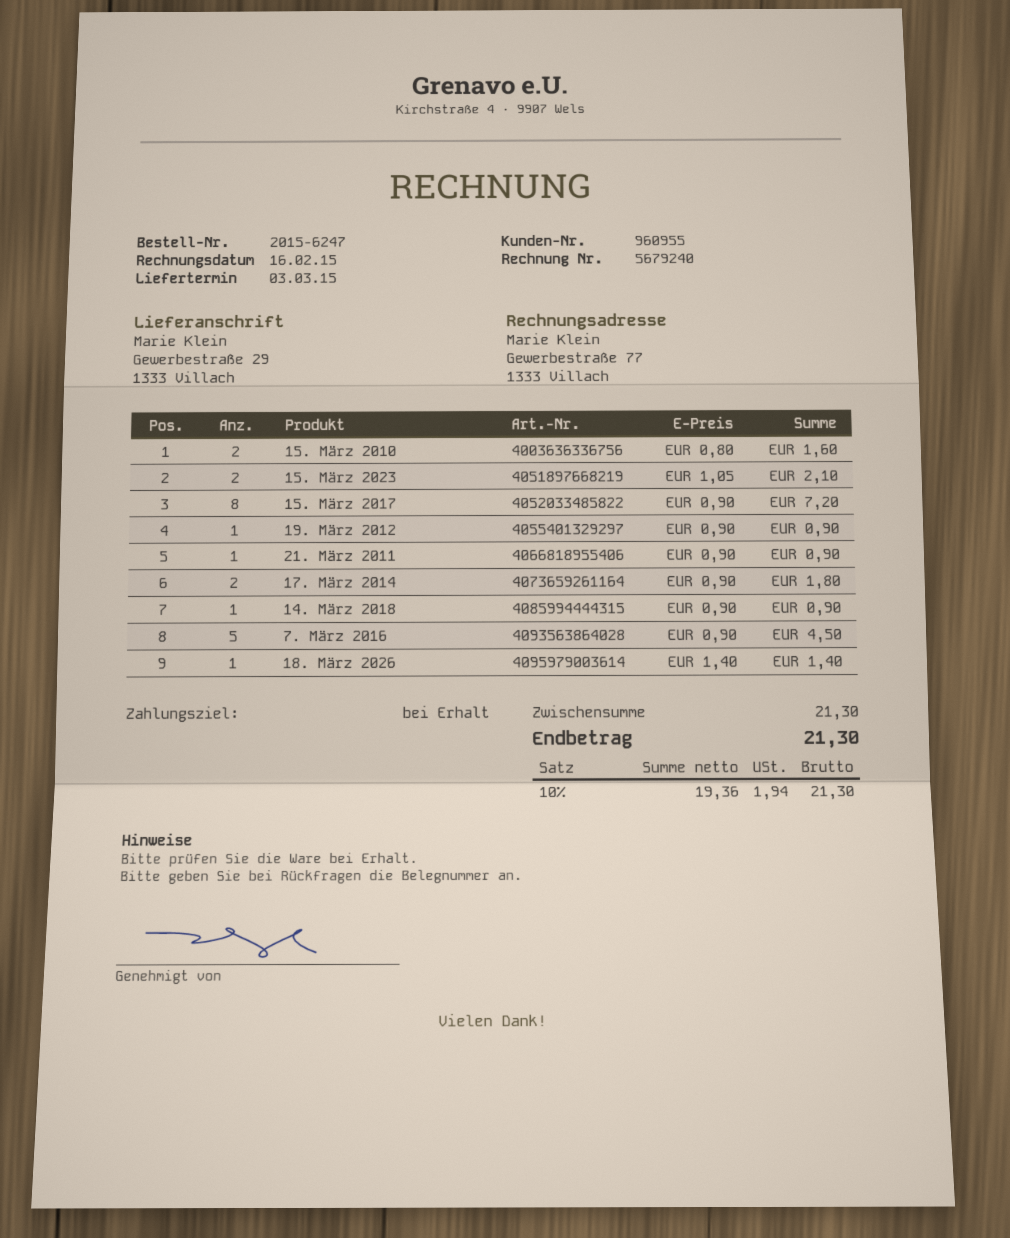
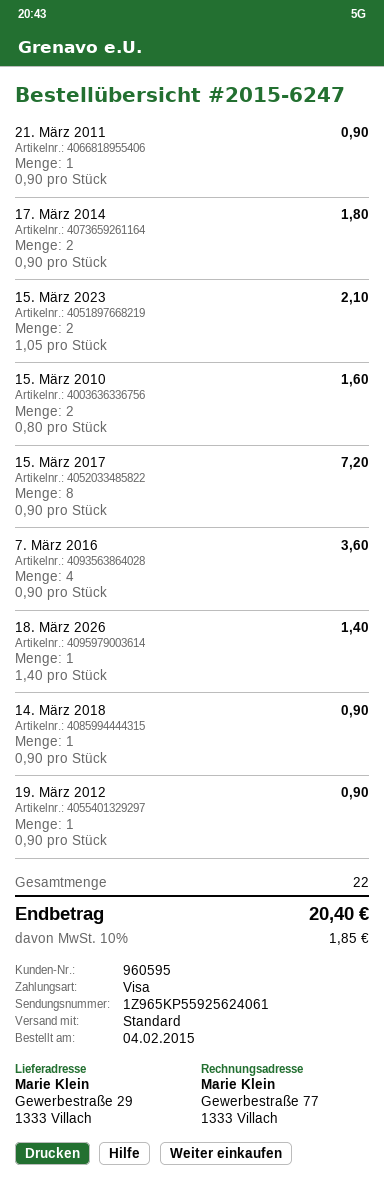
customer number: 960955 -> 960595
7. März 2016: 5 x 0.90 = 4.50 -> 4 x 0.90 = 3.60
tax: 10% = 1.94 -> 10% = 1.85
total: 21.30 -> 20.40

